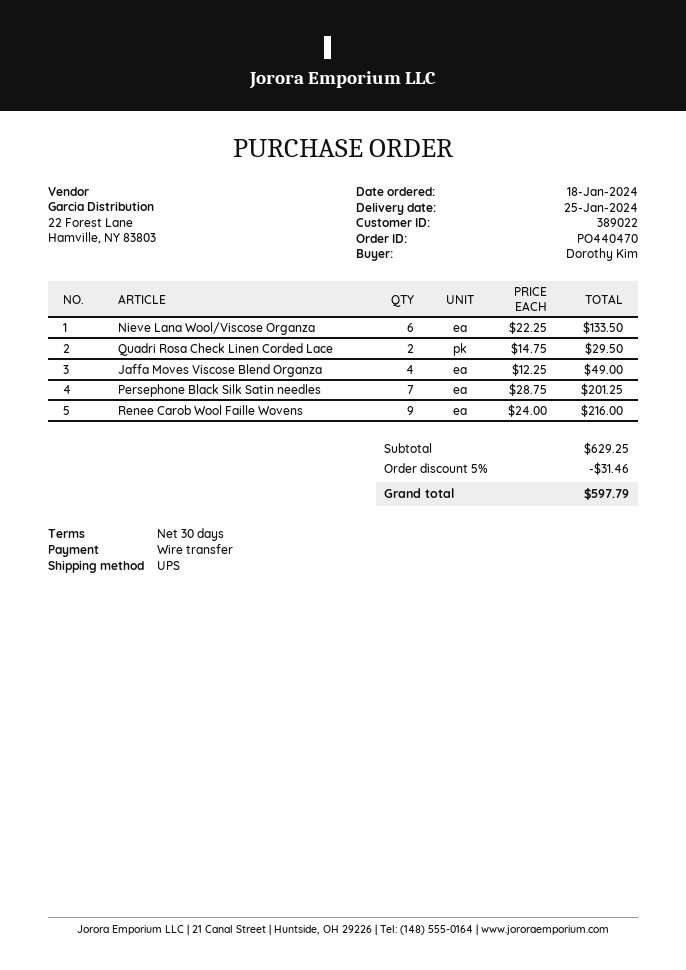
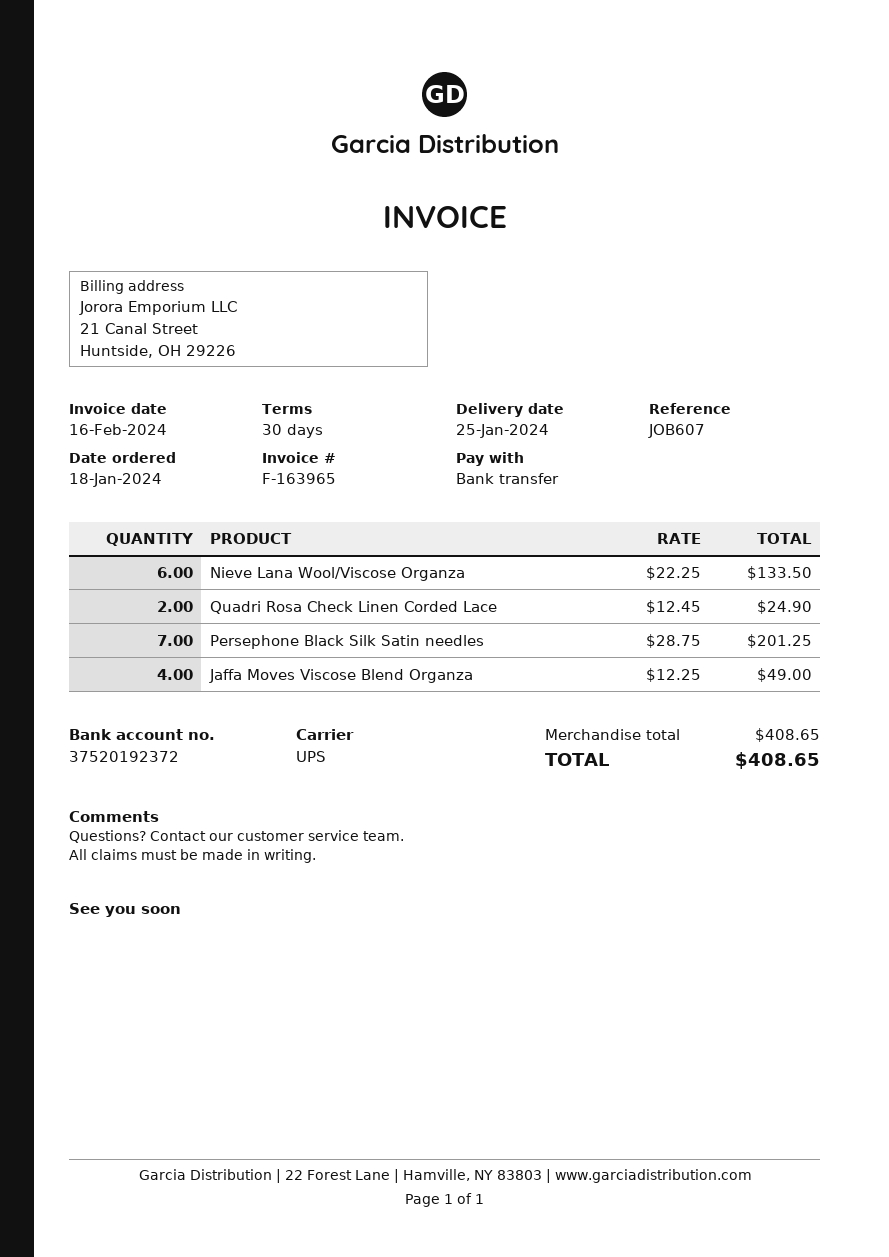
Quadri Rosa Check Linen Corded Lace: 2 x 14.75 = 29.50 -> 2 x 12.45 = 24.90
Renee Carob Wool Faille Wovens: 9 x 24.00 = 216.00 -> none
subtotal: 629.25 -> 408.65
discount: 5% = 31.46 -> none
total: 597.79 -> 408.65

